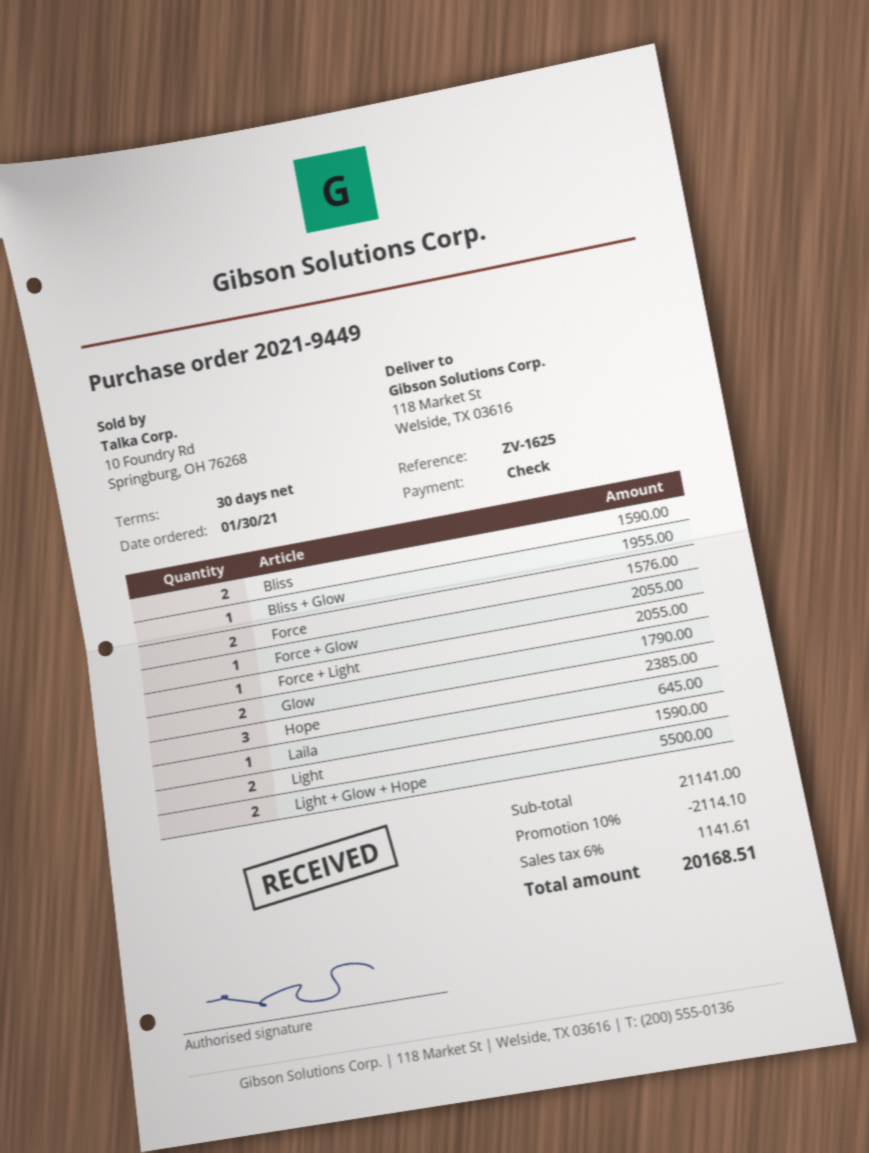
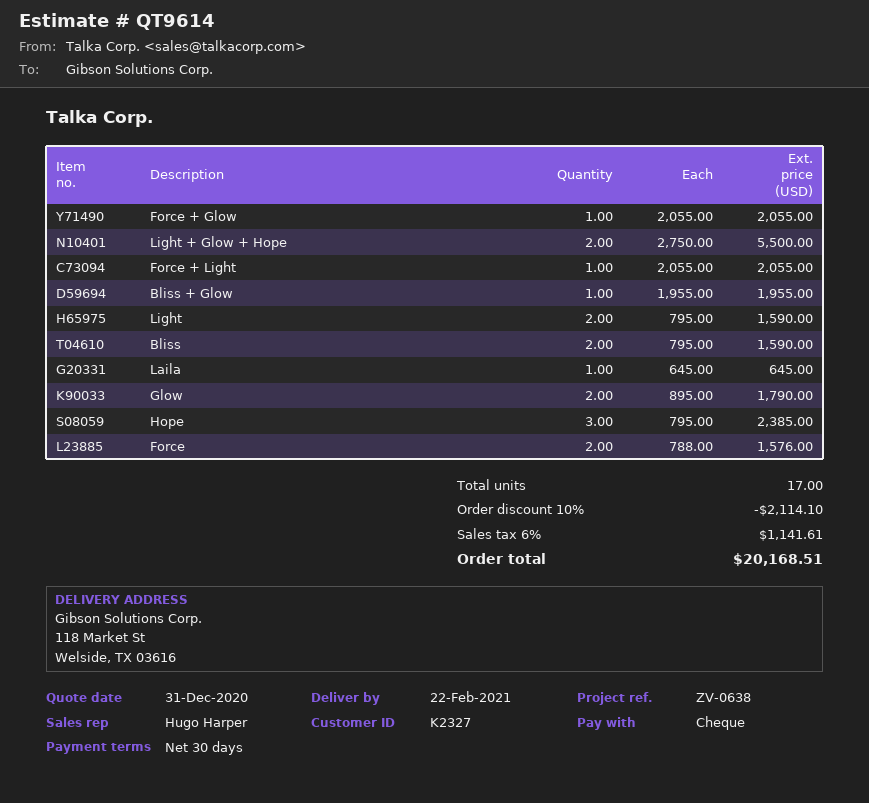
reference: ZV-1625 -> ZV-0638

